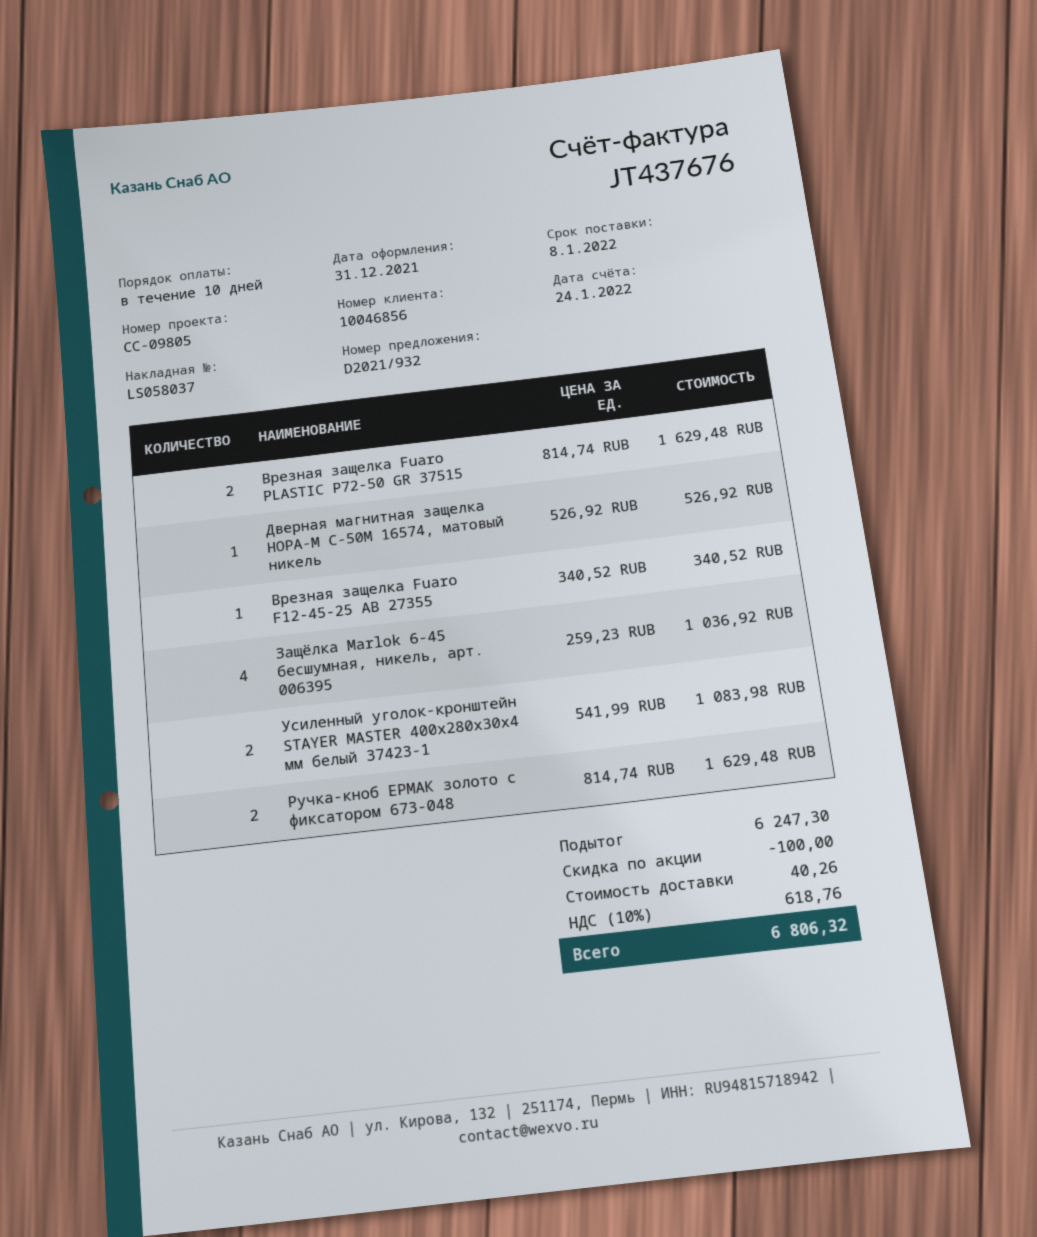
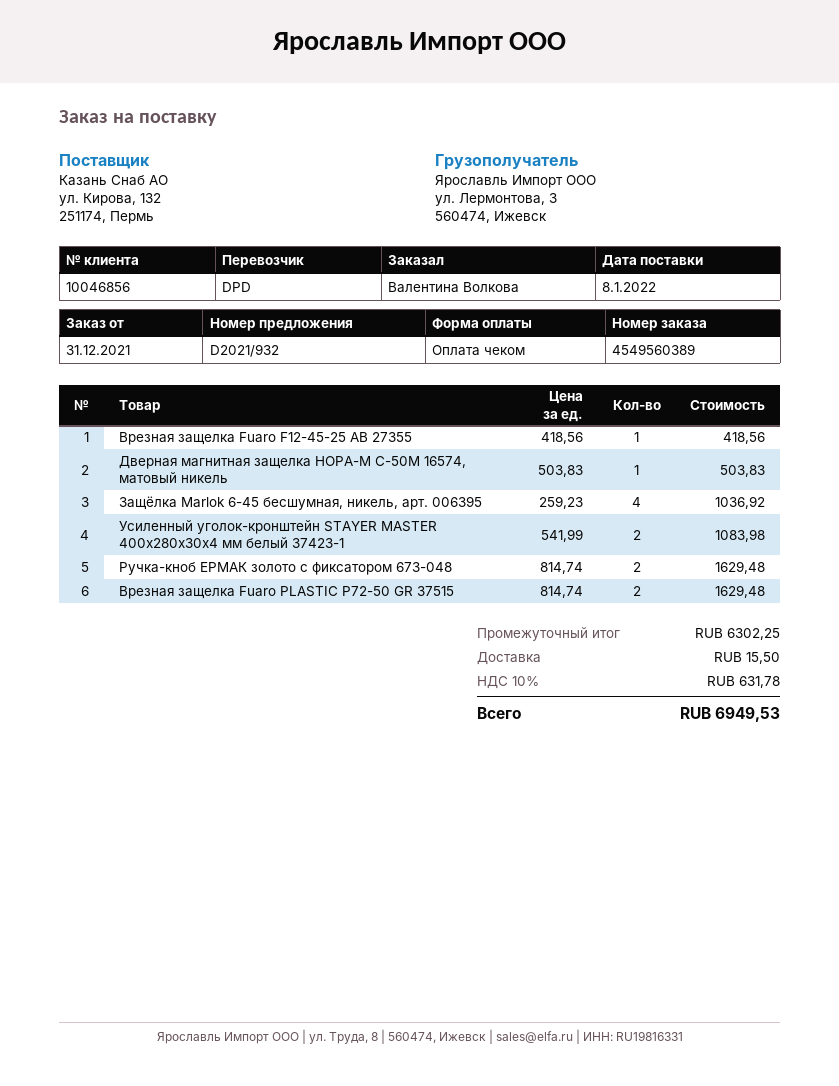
Дверная магнитная защелка НОРА-М С-50М 16574, матовый никель: 1 x 526.92 = 526.92 -> 1 x 503.83 = 503.83
Врезная защелка Fuaro F12-45-25 AB 27355: 1 x 340.52 = 340.52 -> 1 x 418.56 = 418.56
subtotal: 6247.30 -> 6302.25
discount: 100.00 -> none
shipping: 40.26 -> 15.50
tax: 10% = 618.76 -> 10% = 631.78
total: 6806.32 -> 6949.53

